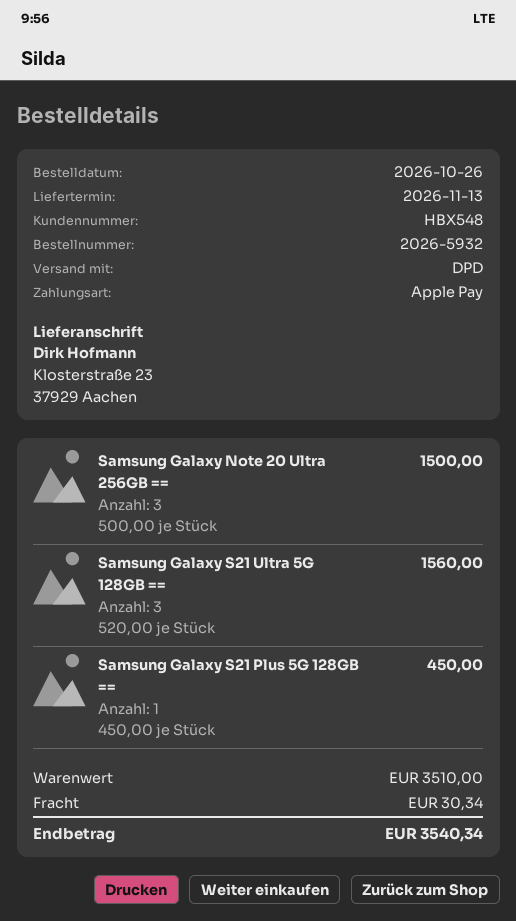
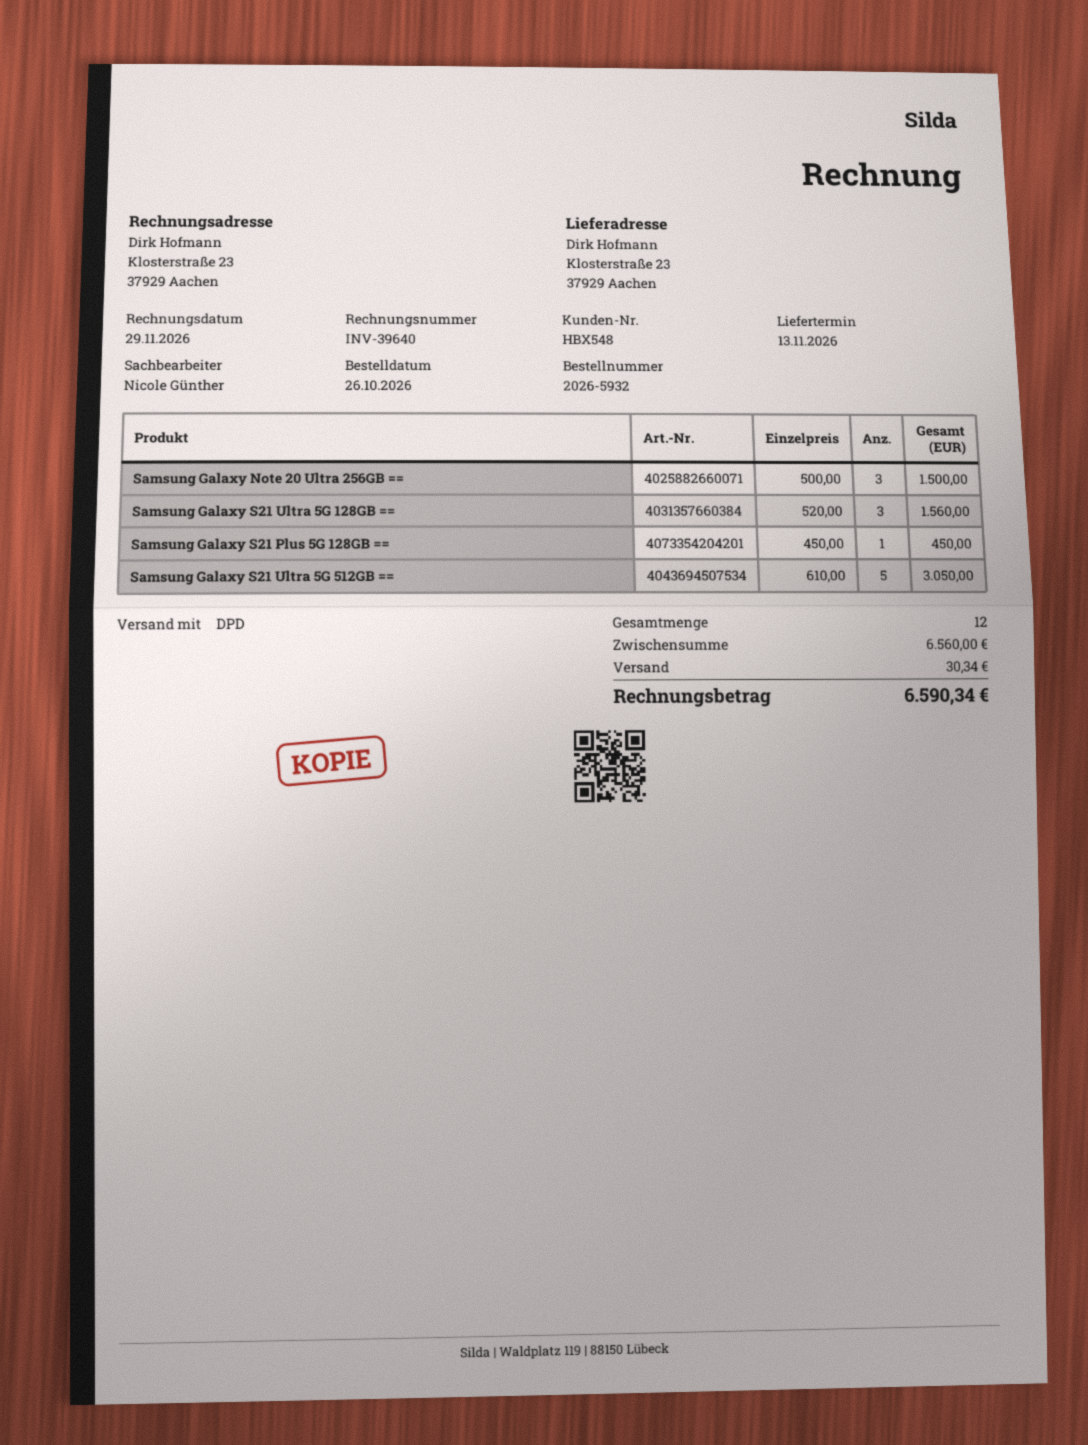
Samsung Galaxy S21 Ultra 5G 512GB ==: none -> 5 x 610.00 = 3050.00
subtotal: 3510.00 -> 6560.00
total: 3540.34 -> 6590.34

